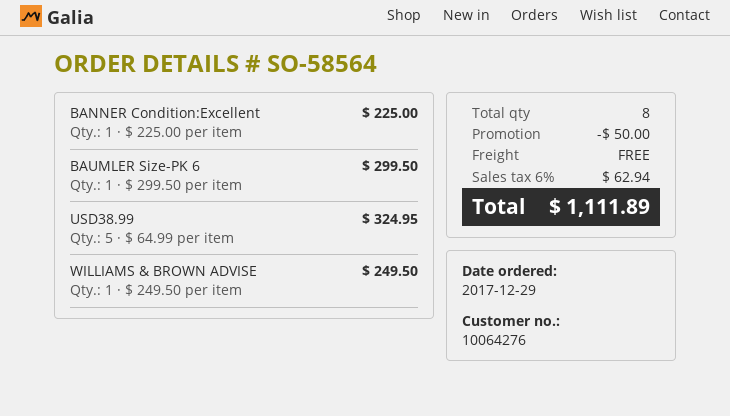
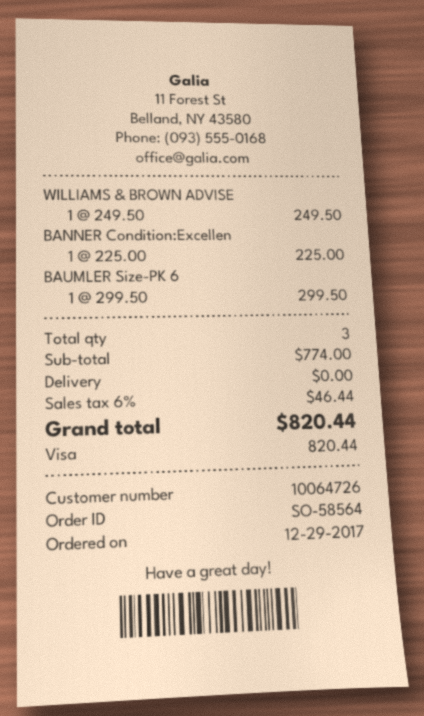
customer number: 10064276 -> 10064726
USD38.99: 5 x 64.99 = 324.95 -> none
total quantity: 8 -> 3
discount: 50.00 -> none
tax: 6% = 62.94 -> 6% = 46.44
total: 1111.89 -> 820.44

